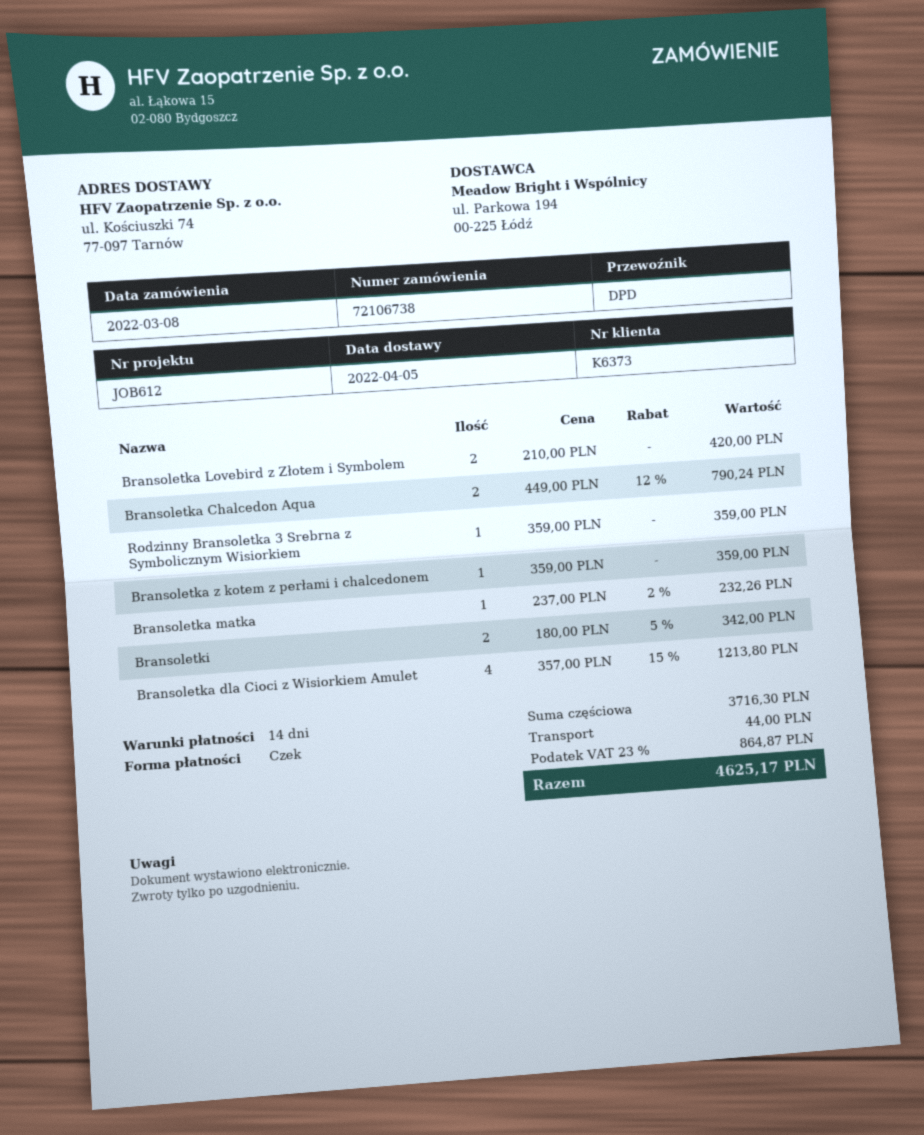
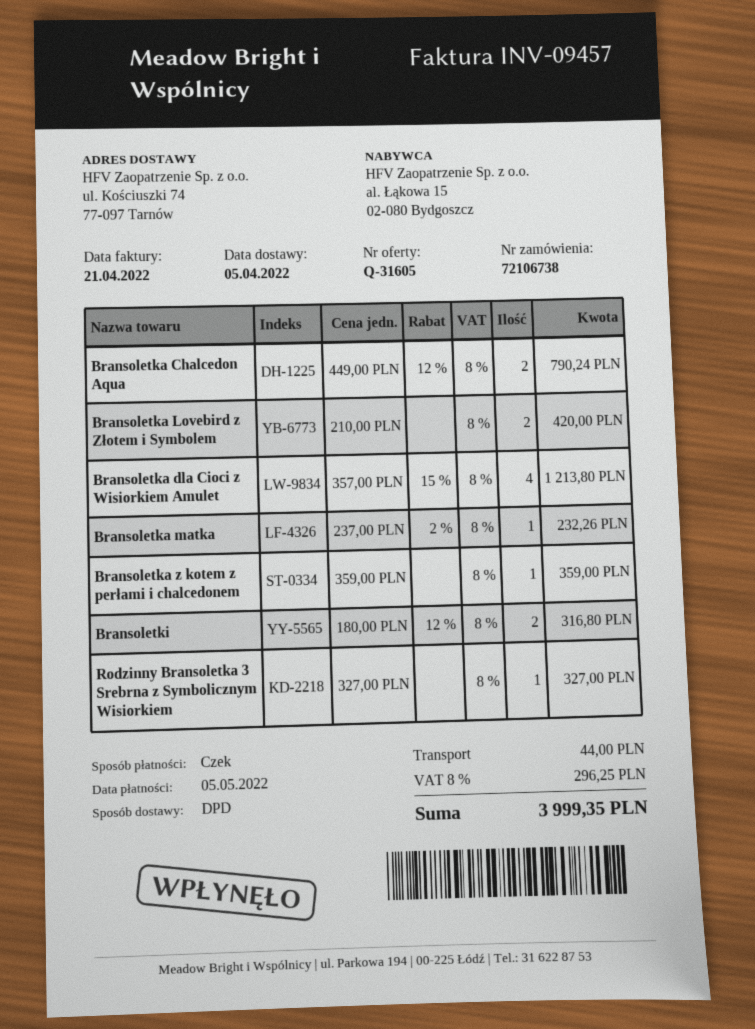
Rodzinny Bransoletka 3 Srebrna z Symbolicznym Wisiorkiem: 1 x 359.00 = 359.00 -> 1 x 327.00 = 327.00
Bransoletki: 2 x 180.00 - 5% = 342.00 -> 2 x 180.00 - 12% = 316.80
tax: 23% = 864.87 -> 8% = 296.25
total: 4625.17 -> 3999.35

